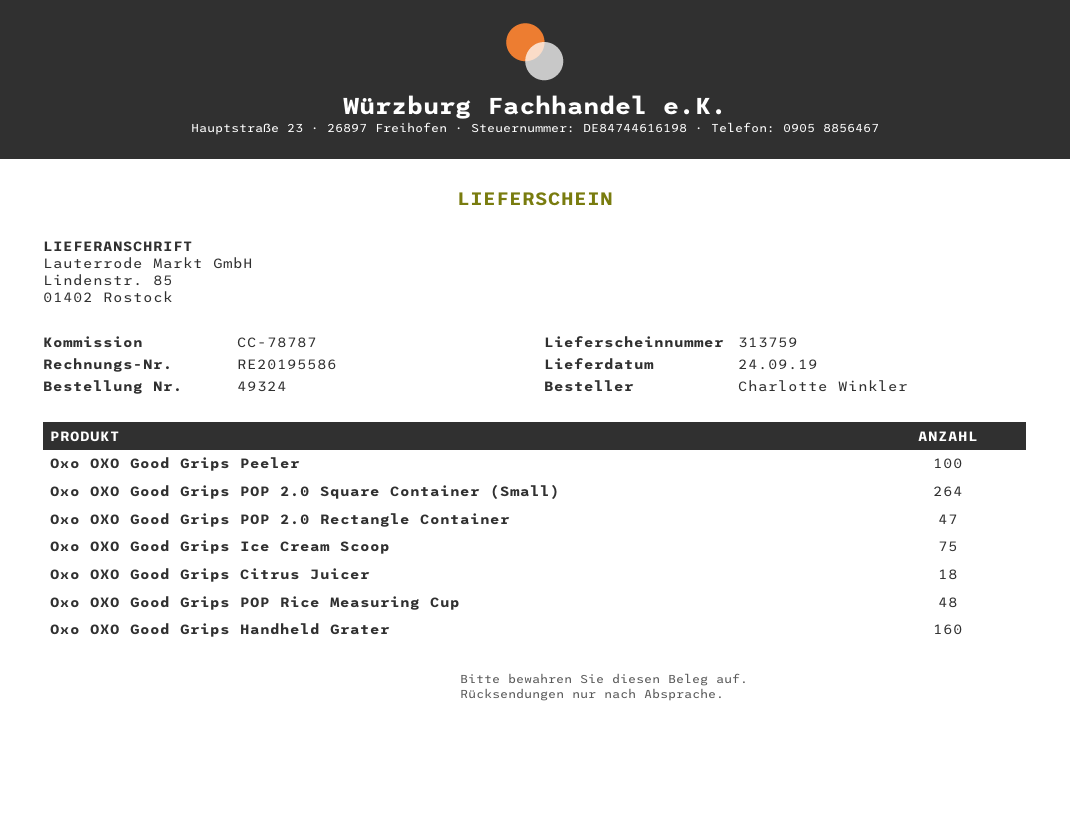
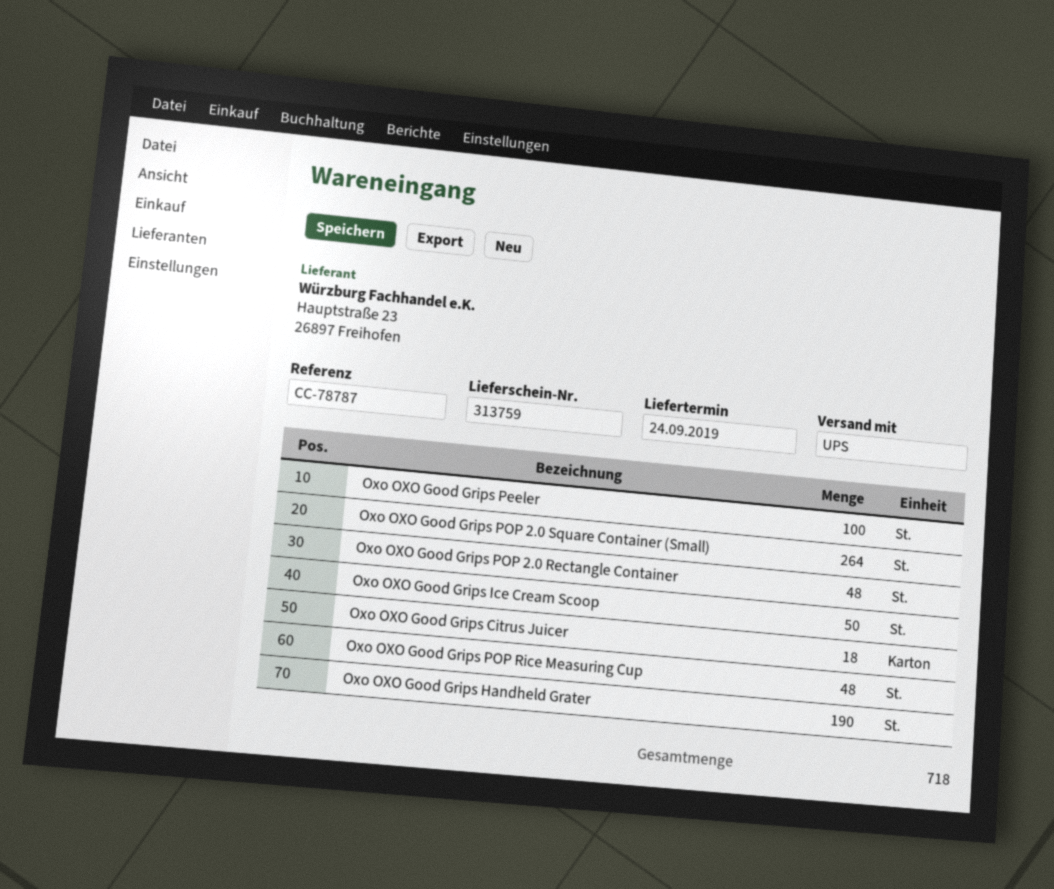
Oxo OXO Good Grips POP 2.0 Rectangle Container: 47 -> 48
Oxo OXO Good Grips Ice Cream Scoop: 75 -> 50
Oxo OXO Good Grips Handheld Grater: 160 -> 190

